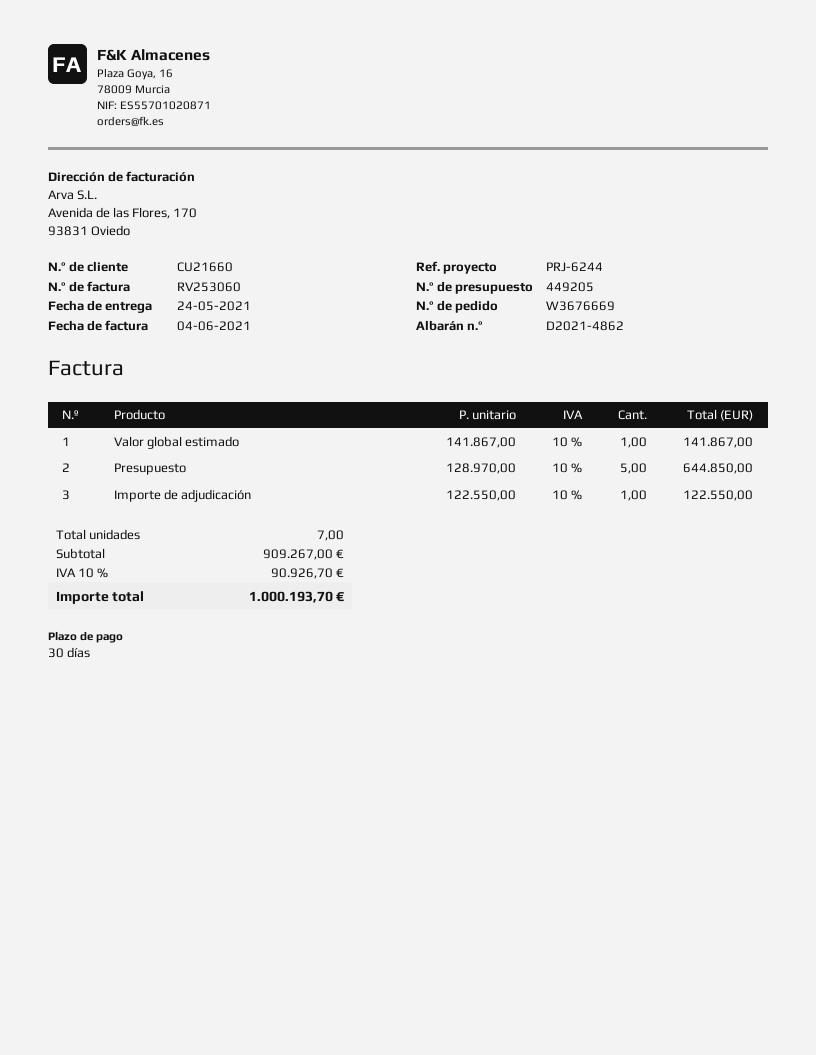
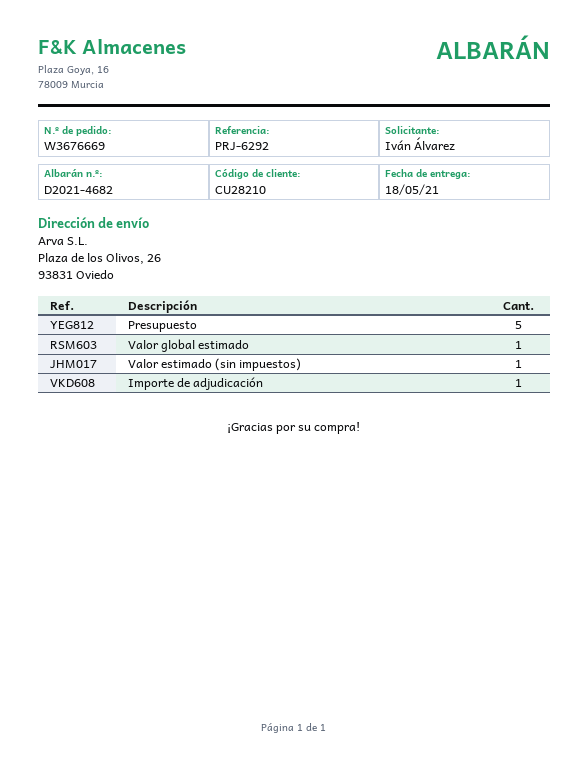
delivery note number: D2021-4862 -> D2021-4682
delivery date: 2021-05-24 -> 2021-05-18
customer number: CU21660 -> CU28210
reference: PRJ-6244 -> PRJ-6292
Valor estimado (sin impuestos): none -> 1

